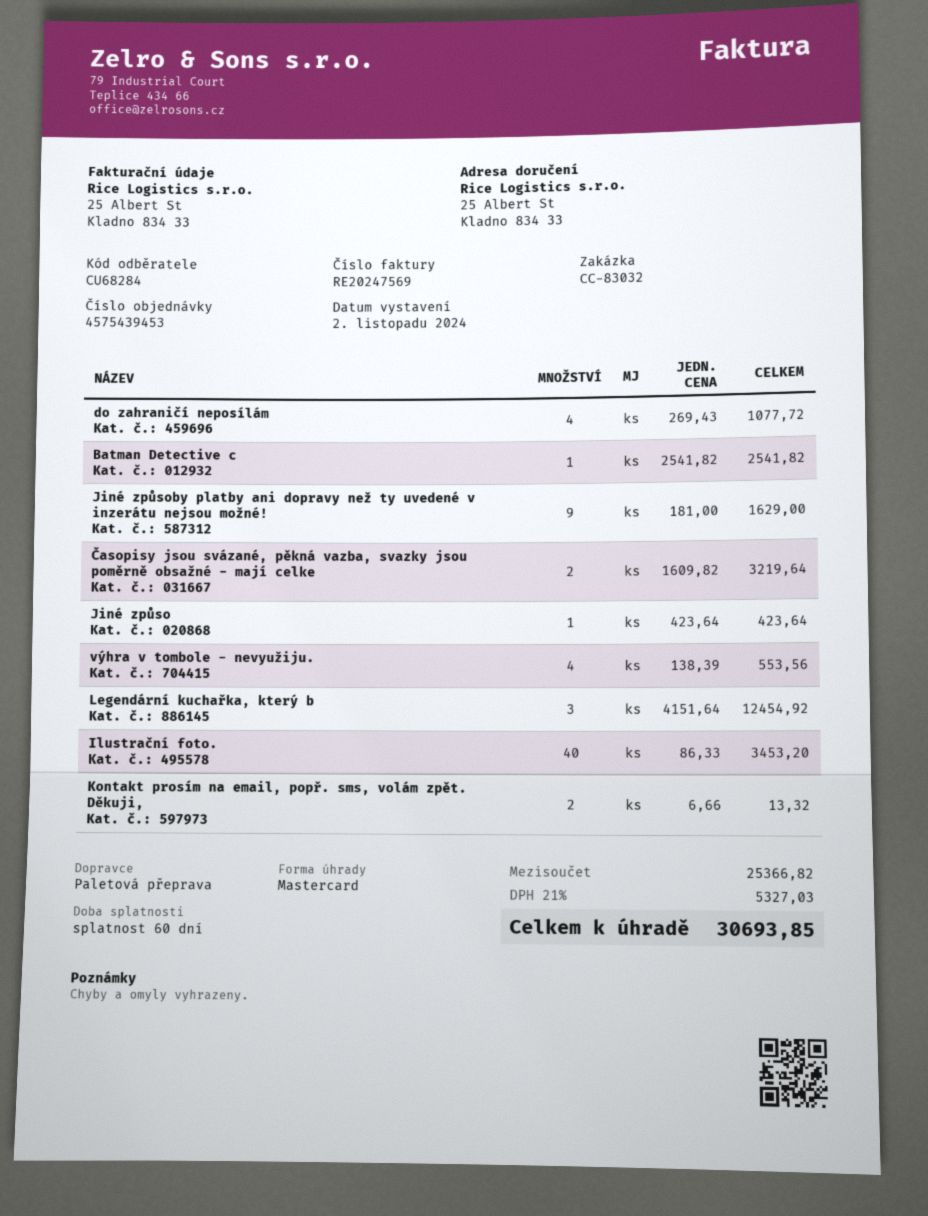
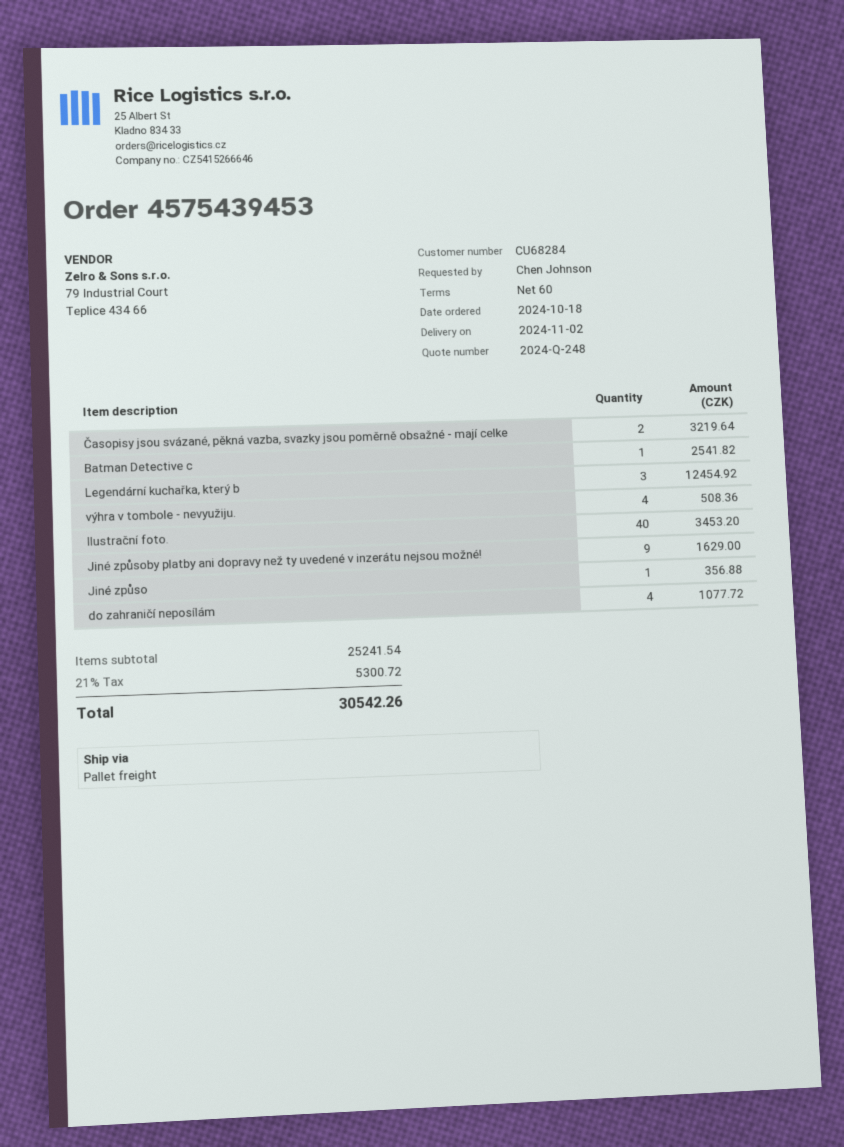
Jiné způso: 1 for 423.64 -> 1 for 356.88
výhra v tombole - nevyužiju.: 4 for 553.56 -> 4 for 508.36
Kontakt prosím na email, popř. sms, volám zpět. Děkuji,: 2 for 13.32 -> none
subtotal: 25366.82 -> 25241.54
tax: 21% = 5327.03 -> 21% = 5300.72
total: 30693.85 -> 30542.26

